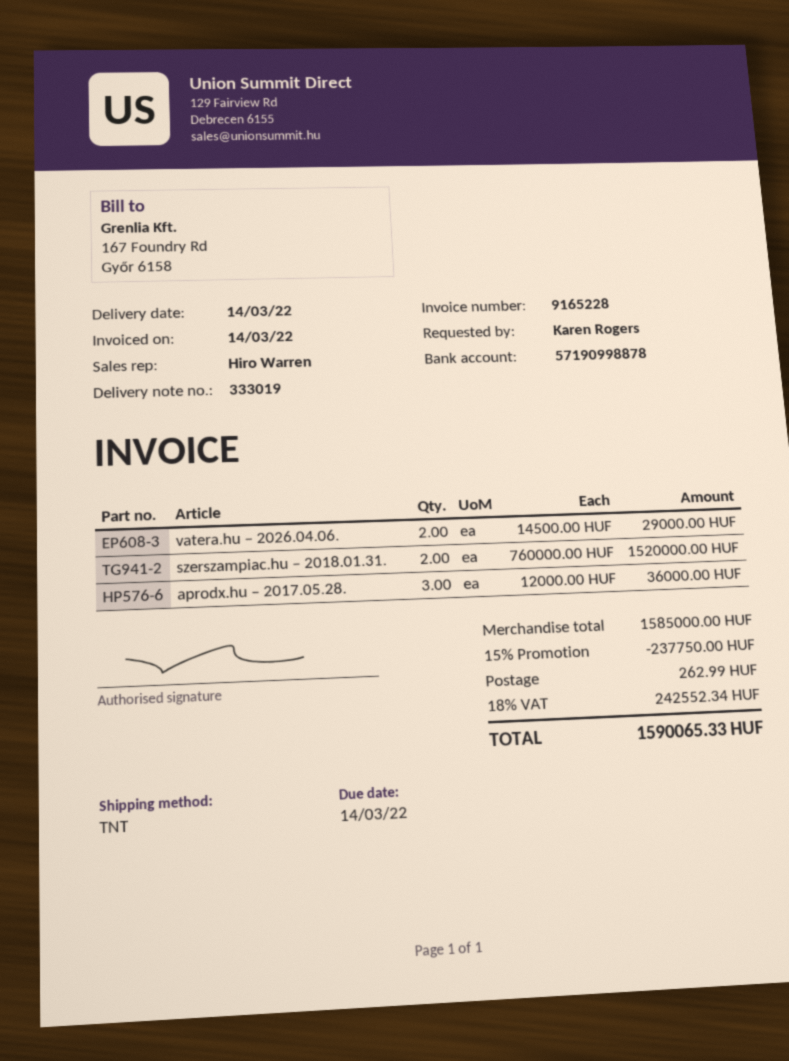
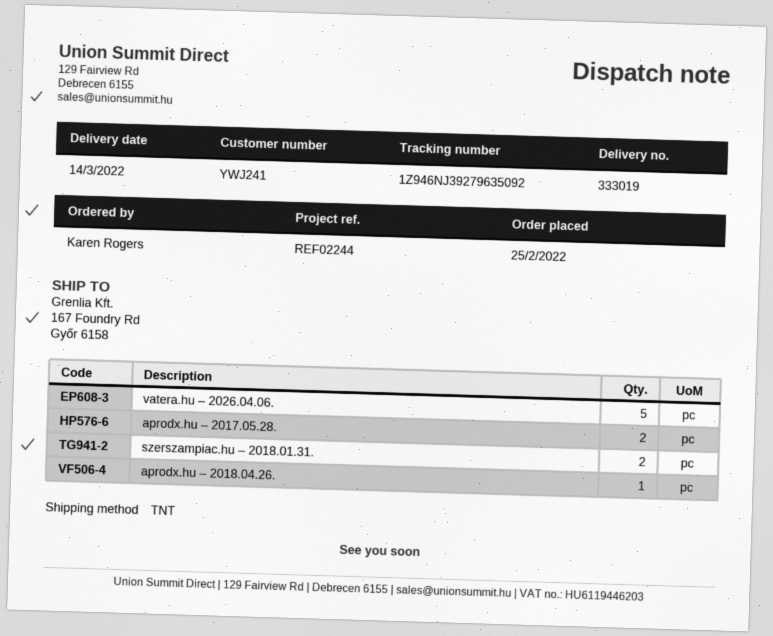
vatera.hu – 2026.04.06.: 2 -> 5
aprodx.hu – 2017.05.28.: 3 -> 2
aprodx.hu – 2018.04.26.: none -> 1

